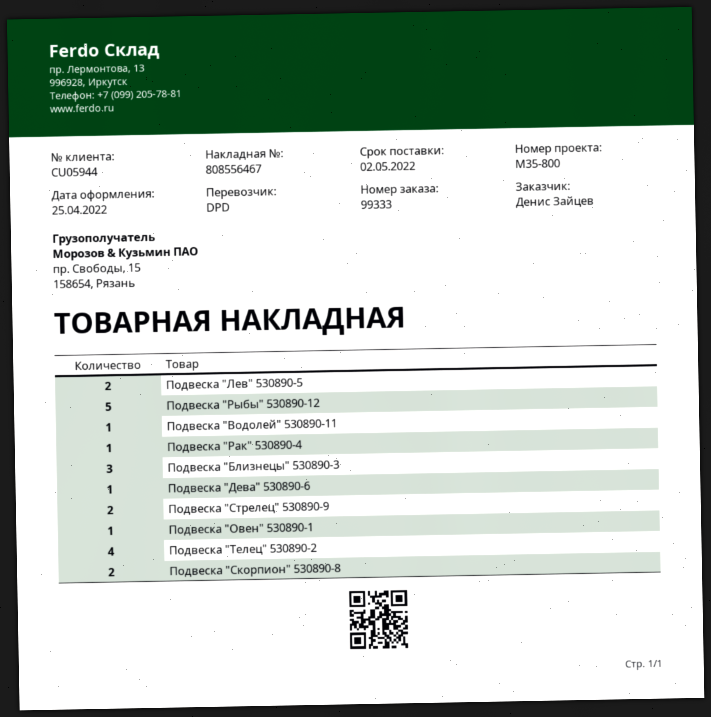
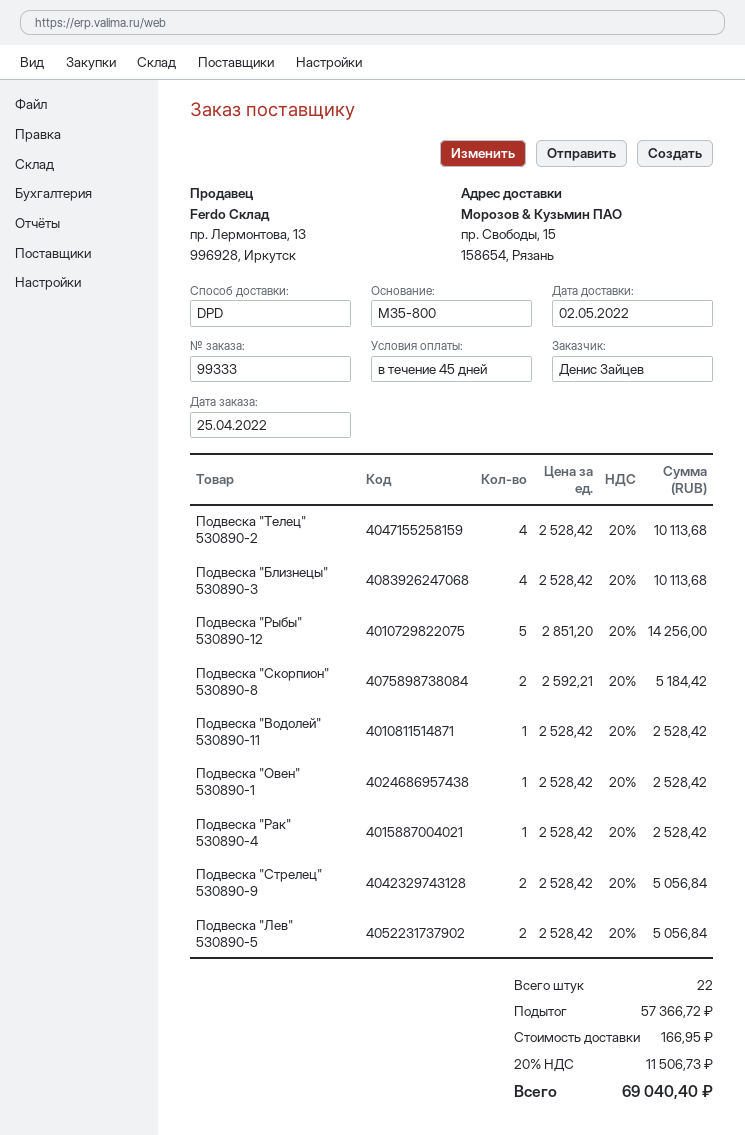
Подвеска "Близнецы" 530890-3: 3 -> 4
Подвеска "Дева" 530890-6: 1 -> none

